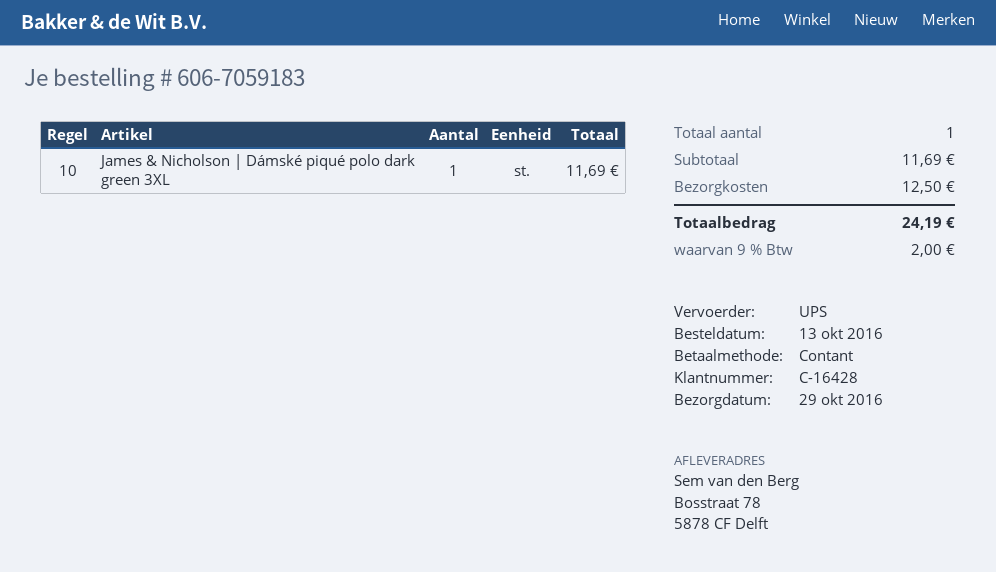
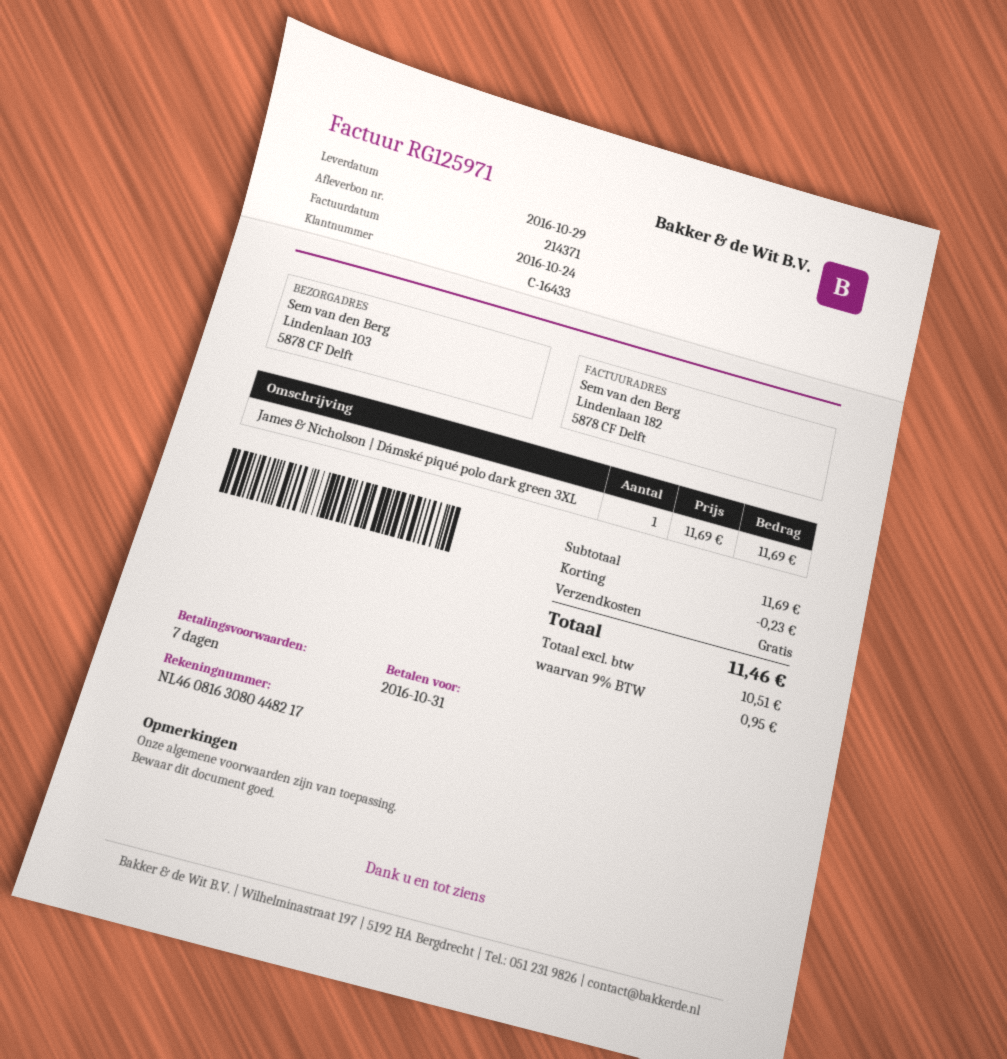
customer number: C-16428 -> C-16433
ship to: Bosstraat 78, 5878 CF Delft -> Lindenlaan 103, 5878 CF Delft
discount: none -> 0.23
shipping: 12.50 -> 0.00
tax: 9% = 2.00 -> 9% = 0.95
total: 24.19 -> 11.46

